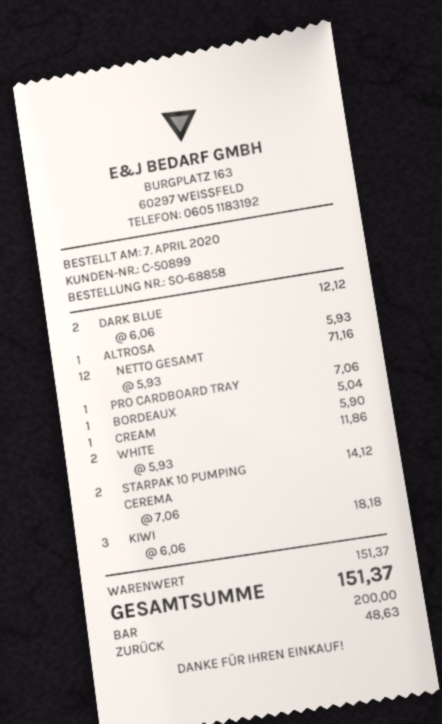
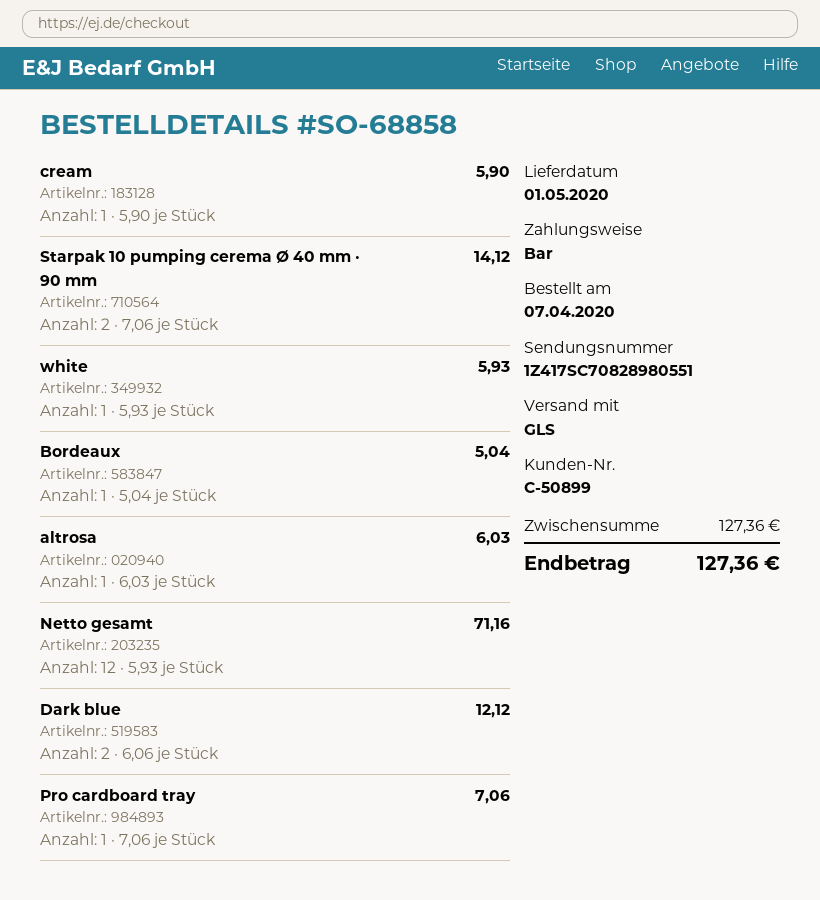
ALTROSA: 1 x 5.93 = 5.93 -> 1 x 6.03 = 6.03
WHITE: 2 x 5.93 = 11.86 -> 1 x 5.93 = 5.93
KIWI: 3 x 6.06 = 18.18 -> none
subtotal: 151.37 -> 127.36
total: 151.37 -> 127.36

